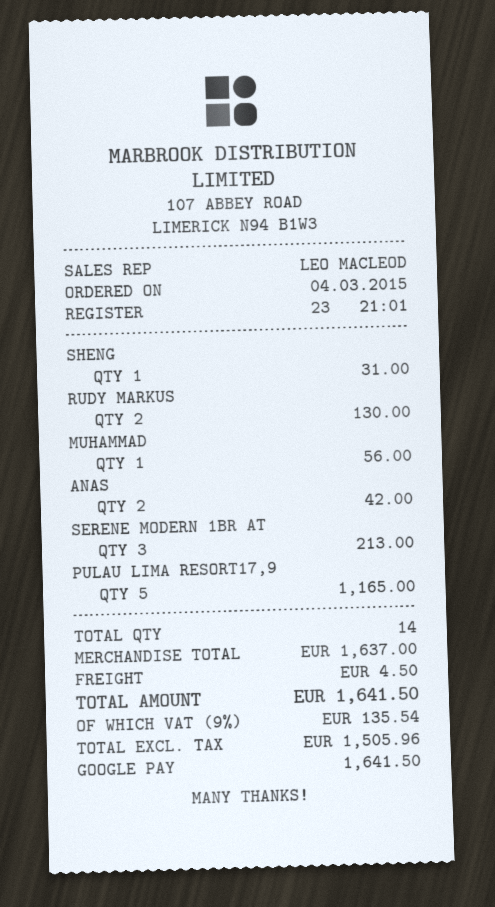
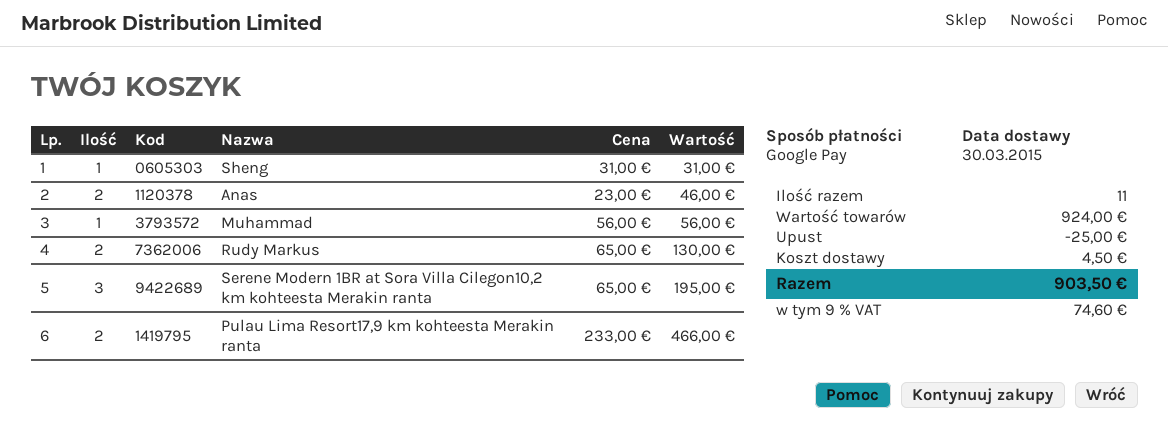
ANAS: 2 for 42.00 -> 2 for 46.00
SERENE MODERN 1BR AT: 3 for 213.00 -> 3 for 195.00
PULAU LIMA RESORT17,9: 5 for 1165.00 -> 2 for 466.00
total quantity: 14 -> 11
subtotal: 1637.00 -> 924.00
discount: none -> 25.00
tax: 9% = 135.54 -> 9% = 74.60
total: 1641.50 -> 903.50

